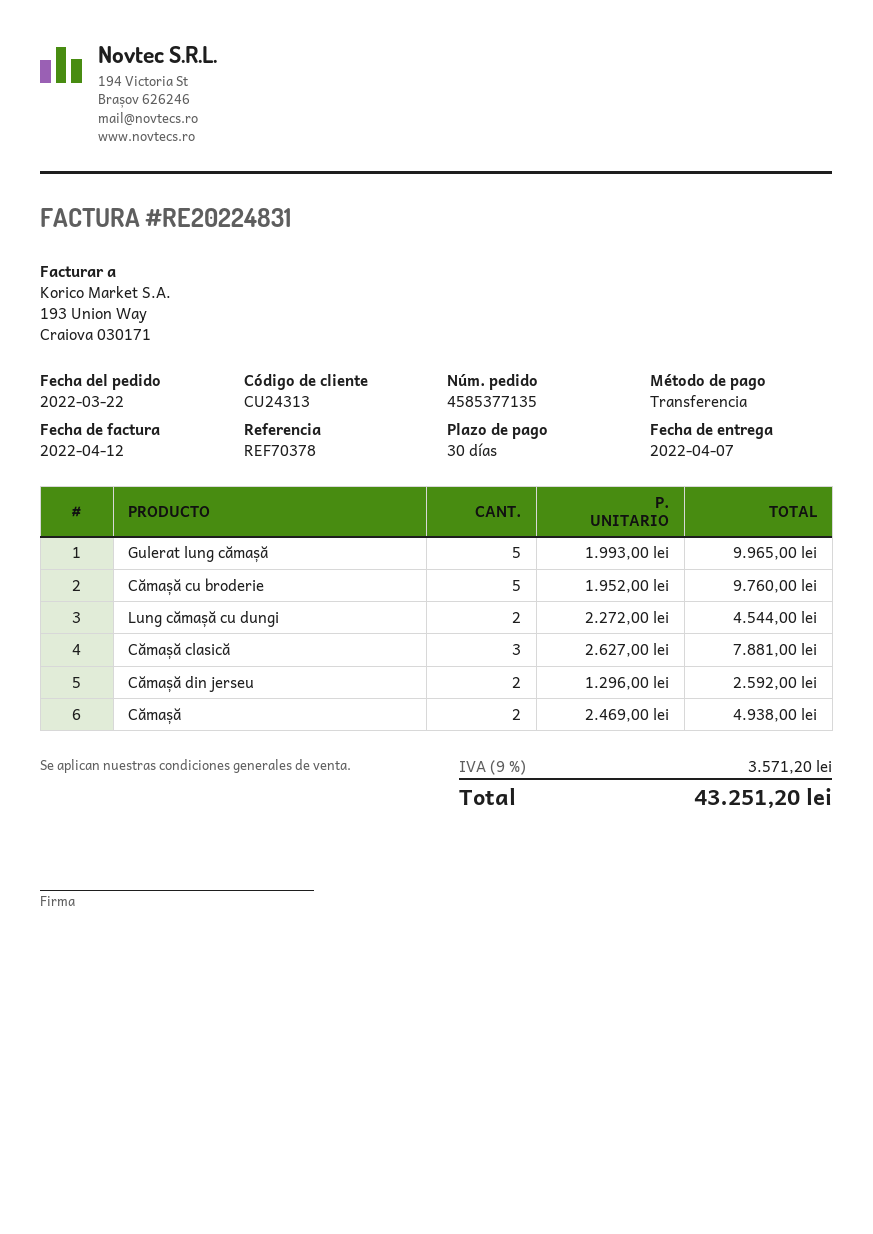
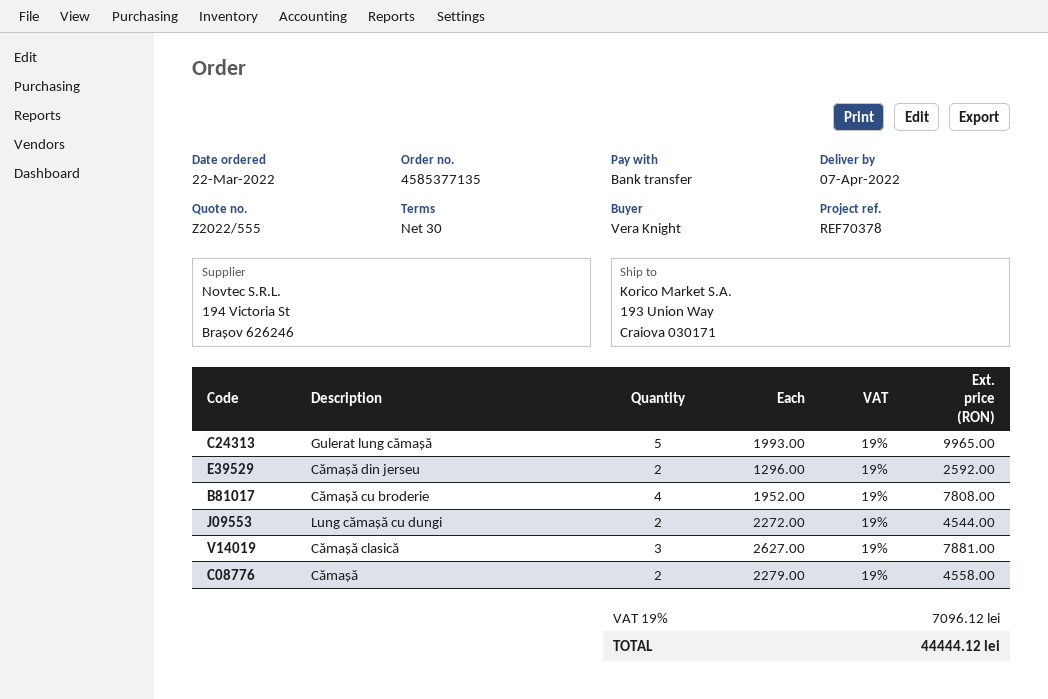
Cămașă cu broderie: 5 x 1952.00 = 9760.00 -> 4 x 1952.00 = 7808.00
Cămașă: 2 x 2469.00 = 4938.00 -> 2 x 2279.00 = 4558.00
tax: 9% = 3571.20 -> 19% = 7096.12
total: 43251.20 -> 44444.12

